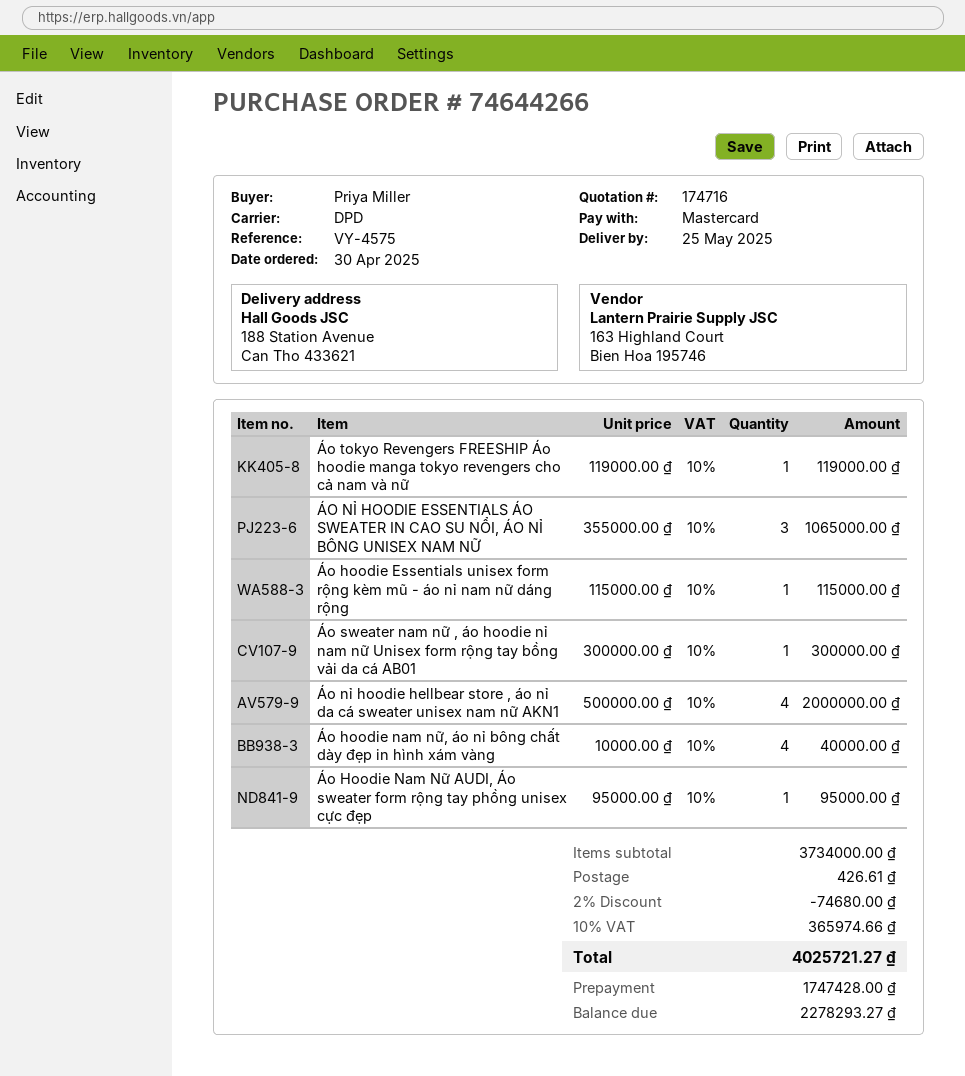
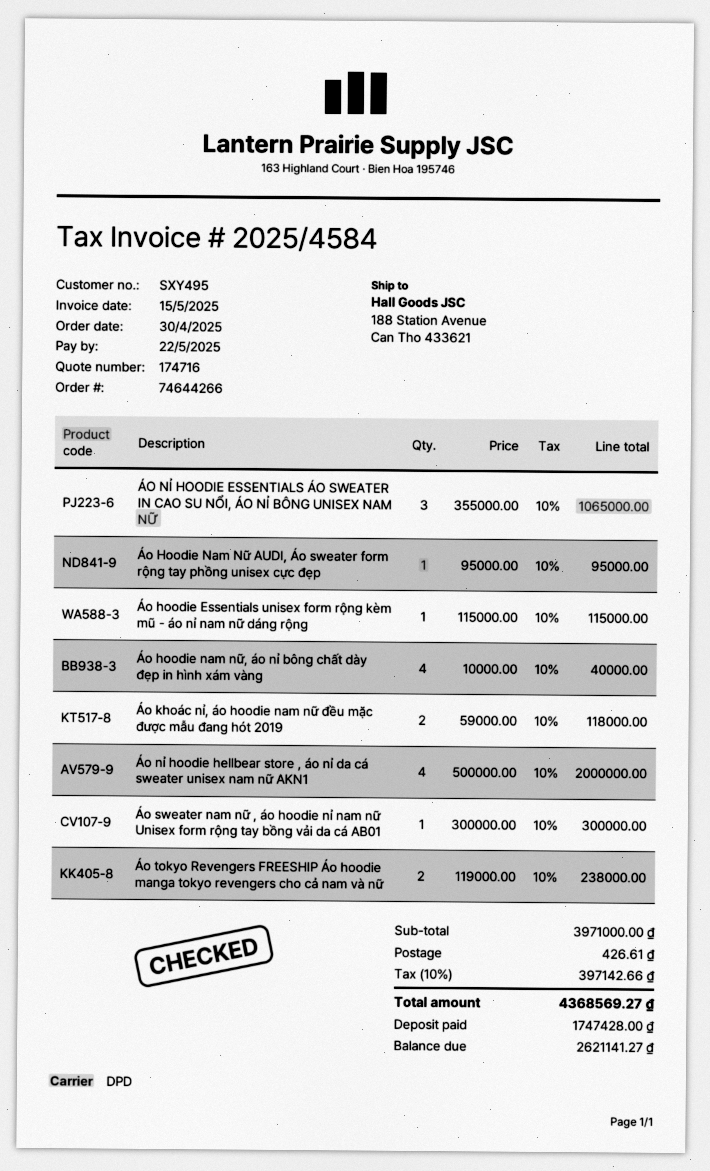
Áo tokyo Revengers FREESHIP Áo hoodie manga tokyo revengers cho cả nam và nữ: 1 x 119000.00 = 119000.00 -> 2 x 119000.00 = 238000.00
Áo khoác nỉ, áo hoodie nam nữ đều mặc được mẫu đang hót 2019: none -> 2 x 59000.00 = 118000.00
subtotal: 3734000.00 -> 3971000.00
discount: 2% = 74680.00 -> none
tax: 10% = 365974.66 -> 10% = 397142.66
total: 4025721.27 -> 4368569.27
balance: 2278293.27 -> 2621141.27

